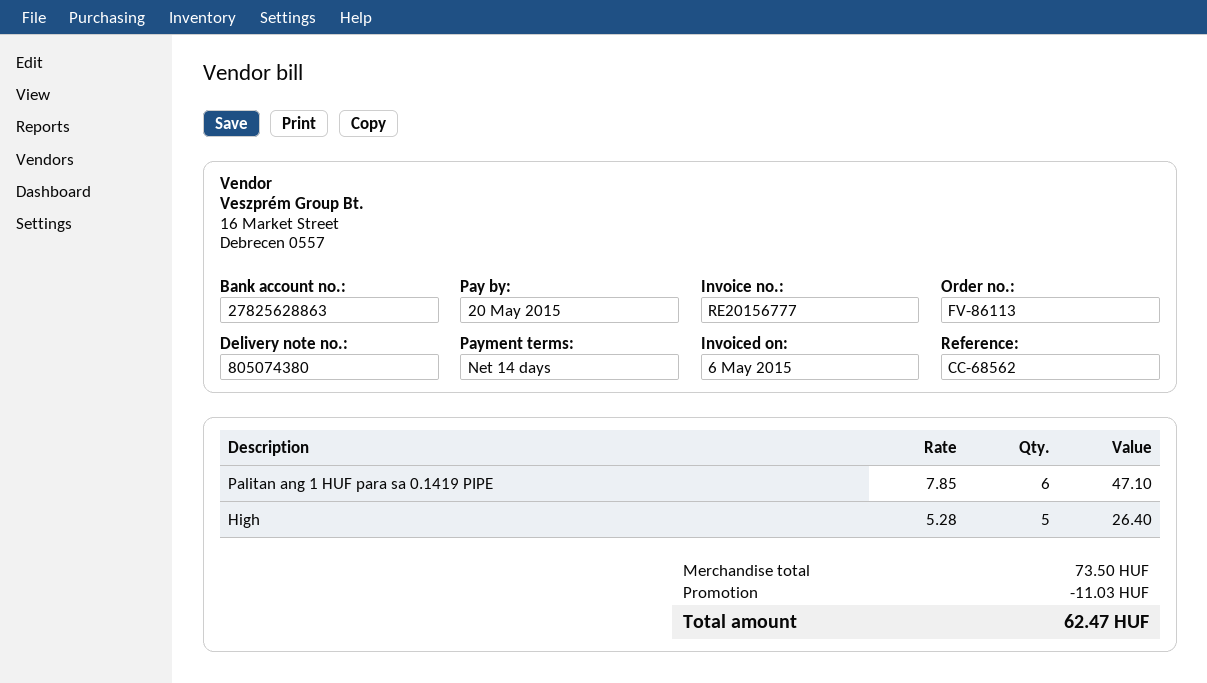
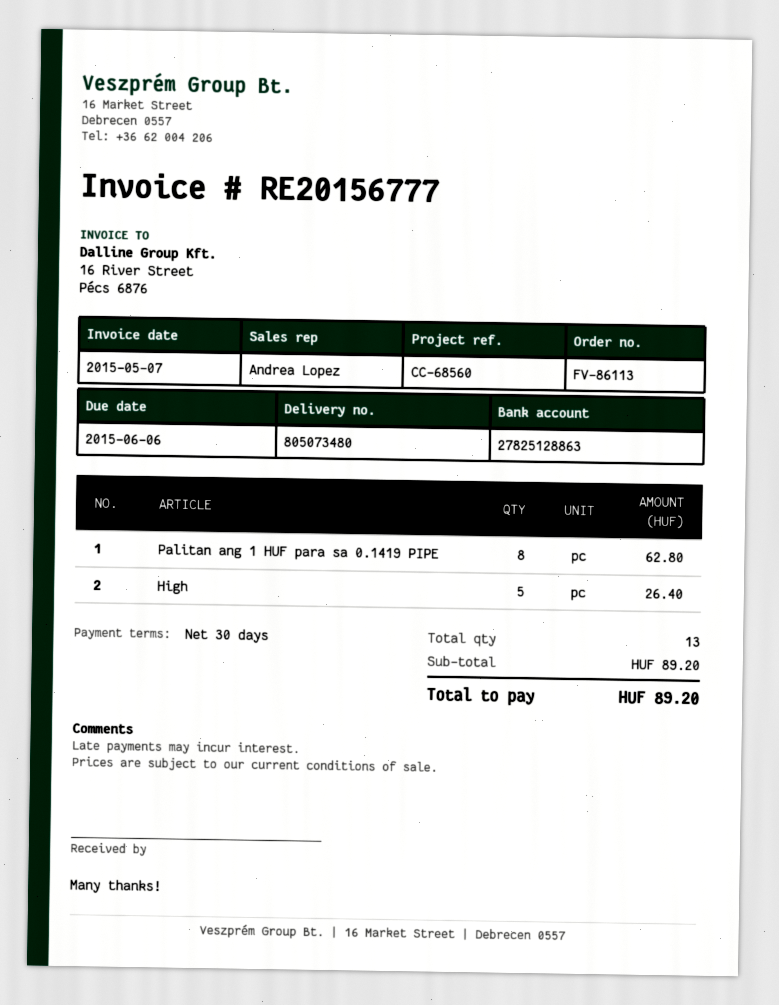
delivery note number: 805074380 -> 805073480
invoice date: 2015-05-06 -> 2015-05-07
payment terms: 14 days -> 30 days
due date: 2015-05-20 -> 2015-06-06
reference: CC-68562 -> CC-68560
bank account: 27825628863 -> 27825128863
Palitan ang 1 HUF para sa 0.1419 PIPE: 6 for 47.10 -> 8 for 62.80
subtotal: 73.50 -> 89.20
discount: 11.03 -> none
total: 62.47 -> 89.20

